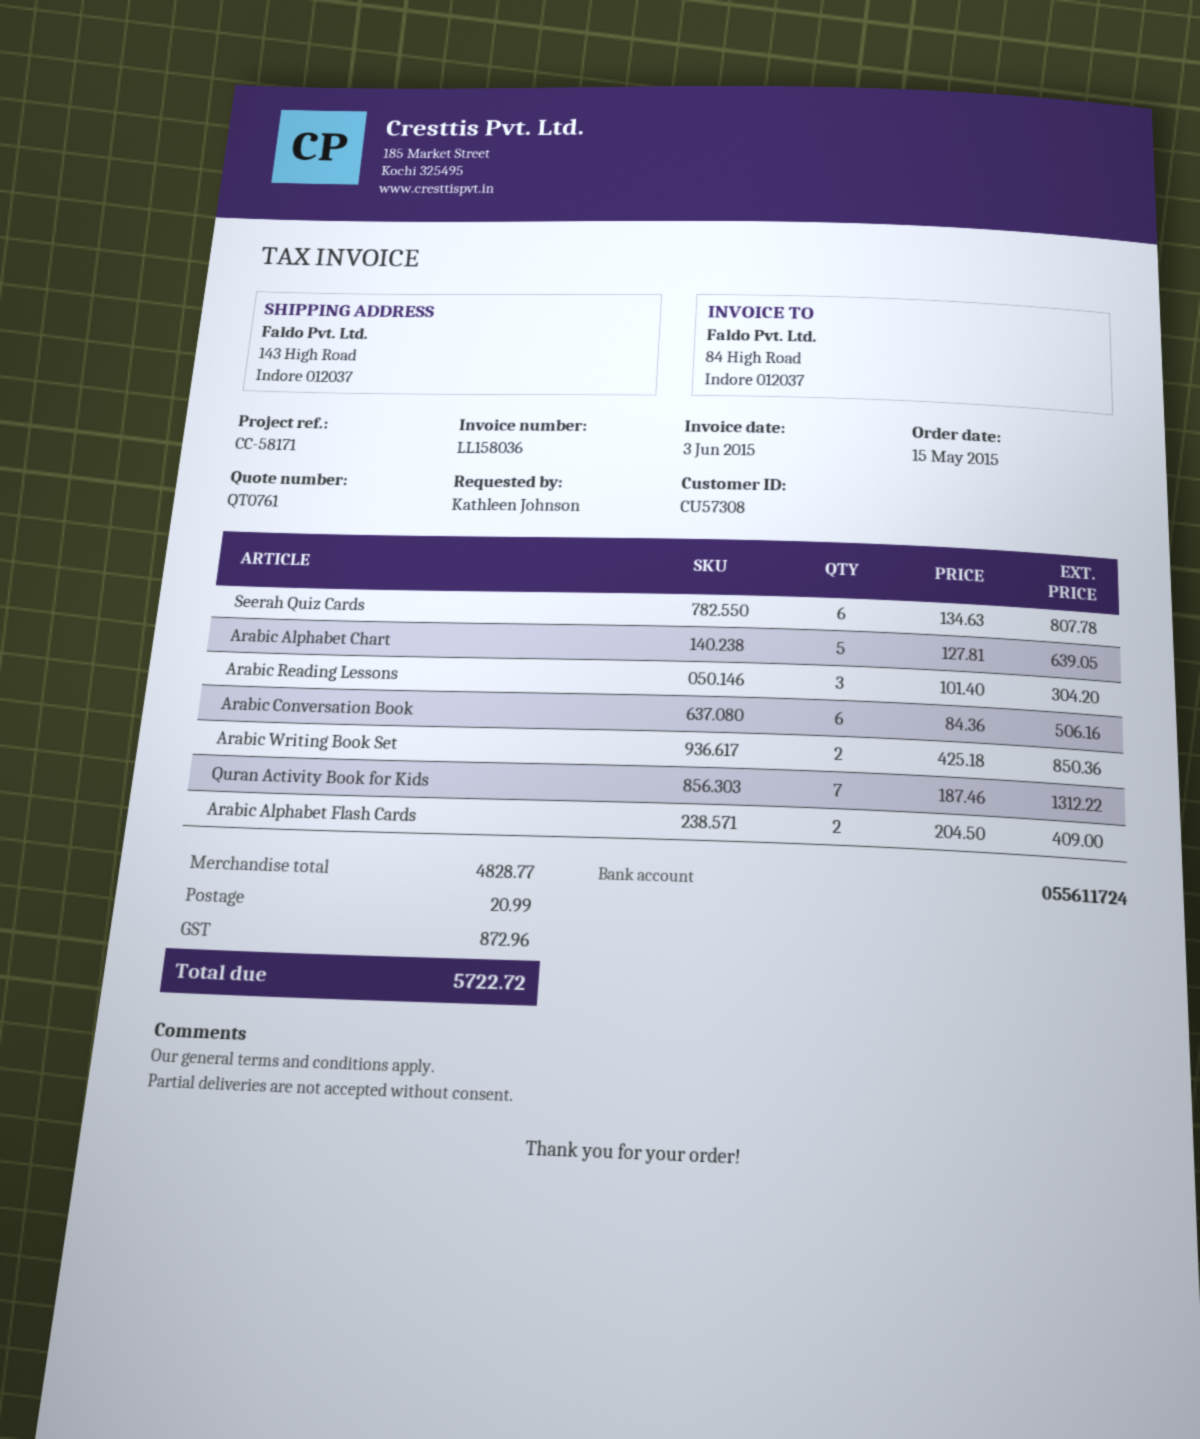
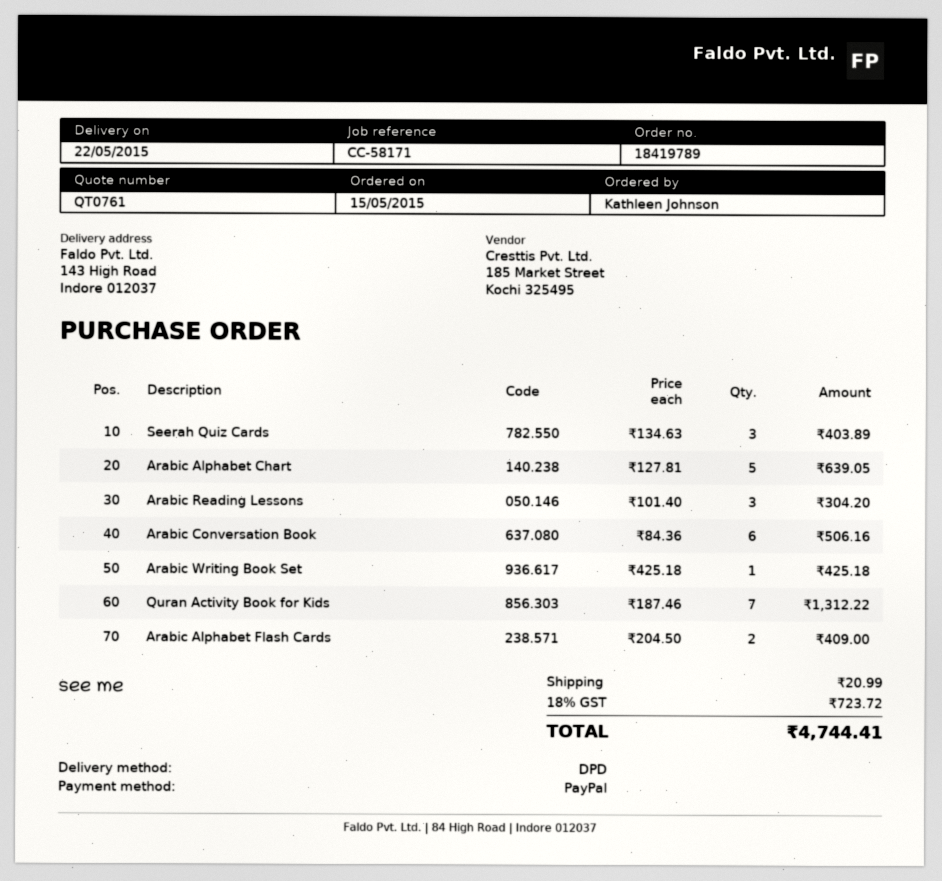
Seerah Quiz Cards: 6 x 134.63 = 807.78 -> 3 x 134.63 = 403.89
Arabic Writing Book Set: 2 x 425.18 = 850.36 -> 1 x 425.18 = 425.18
tax: 872.96 -> 723.72
total: 5722.72 -> 4744.41

